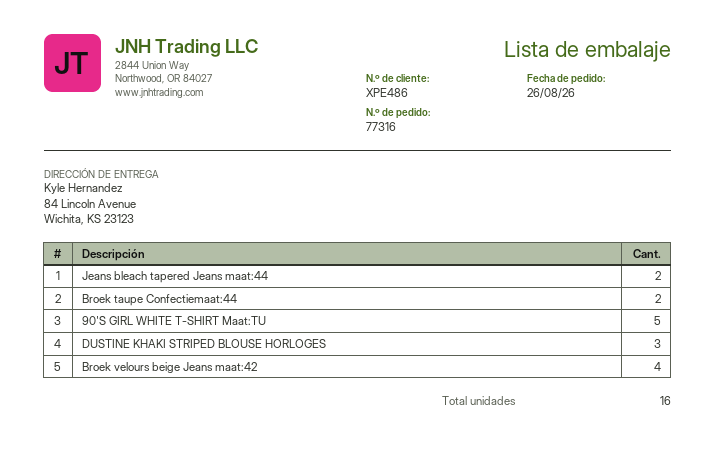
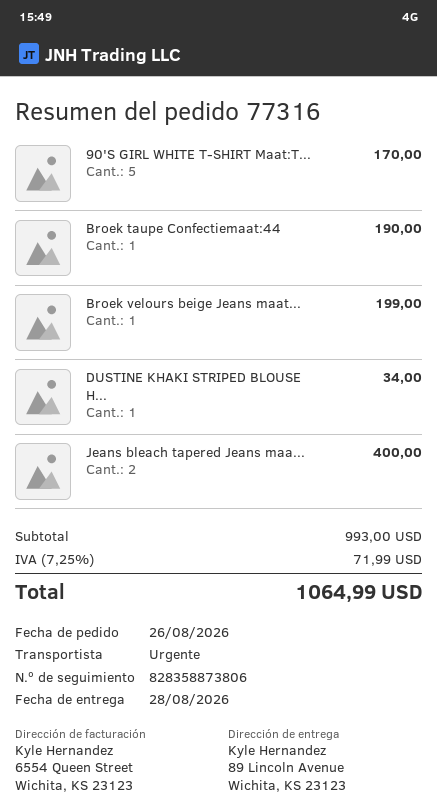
ship to: 84 Lincoln Avenue, Wichita, KS 23123 -> 89 Lincoln Avenue, Wichita, KS 23123
Broek taupe Confectiemaat:44: 2 -> 1
DUSTINE KHAKI STRIPED BLOUSE HORLOGES: 3 -> 1
Broek velours beige Jeans maat:42: 4 -> 1

